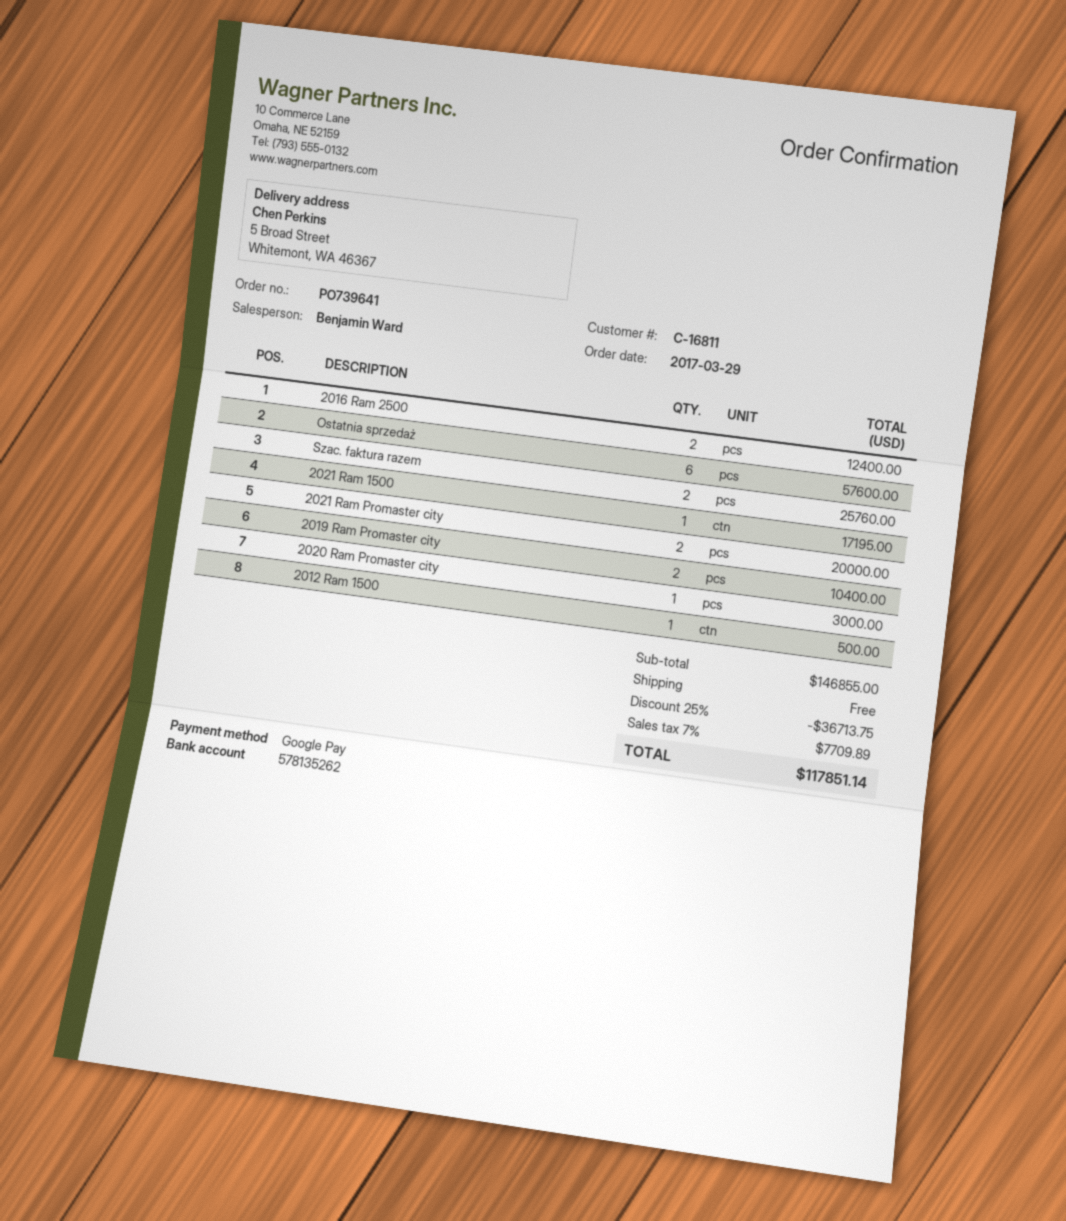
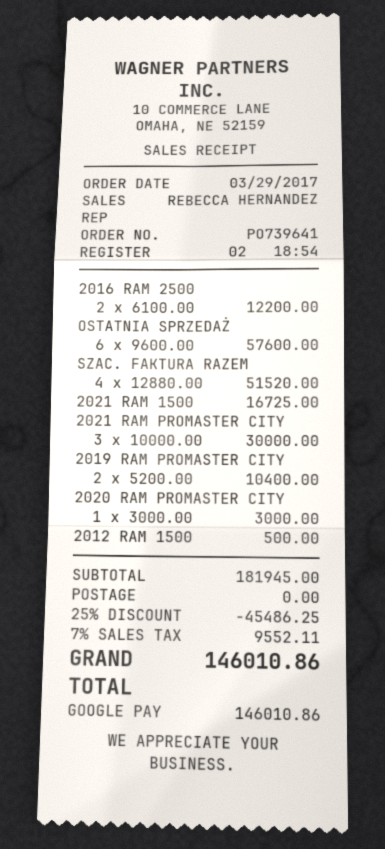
sales rep: Benjamin Ward -> REBECCA HERNANDEZ
2016 Ram 2500: 2 for 12400.00 -> 2 for 12200.00
Szac. faktura razem: 2 for 25760.00 -> 4 for 51520.00
2021 Ram 1500: 1 for 17195.00 -> 1 for 16725.00
2021 Ram Promaster city: 2 for 20000.00 -> 3 for 30000.00
subtotal: 146855.00 -> 181945.00
discount: 25% = 36713.75 -> 25% = 45486.25
tax: 7% = 7709.89 -> 7% = 9552.11
total: 117851.14 -> 146010.86

